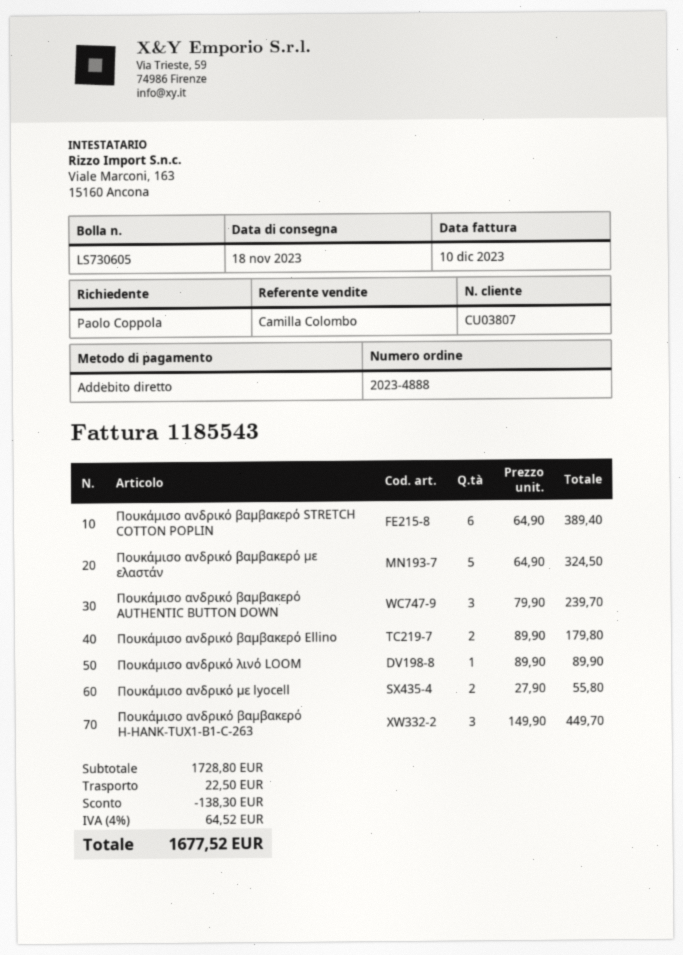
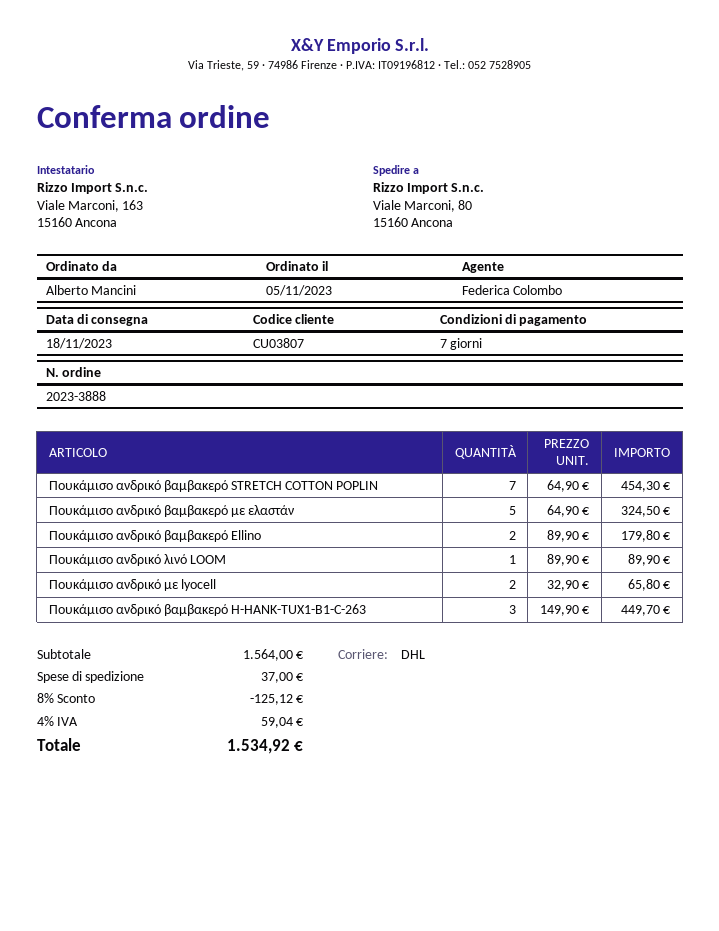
order number: 2023-4888 -> 2023-3888
ordered by: Paolo Coppola -> Alberto Mancini
sales rep: Camilla Colombo -> Federica Colombo
Πουκάμισο ανδρικό βαμβακερό STRETCH COTTON POPLIN: 6 x 64.90 = 389.40 -> 7 x 64.90 = 454.30
Πουκάμισο ανδρικό βαμβακερό AUTHENTIC BUTTON DOWN: 3 x 79.90 = 239.70 -> none
Πουκάμισο ανδρικό με lyocell: 2 x 27.90 = 55.80 -> 2 x 32.90 = 65.80
subtotal: 1728.80 -> 1564.00
discount: 138.30 -> 125.12
shipping: 22.50 -> 37.00
tax: 4% = 64.52 -> 4% = 59.04
total: 1677.52 -> 1534.92

